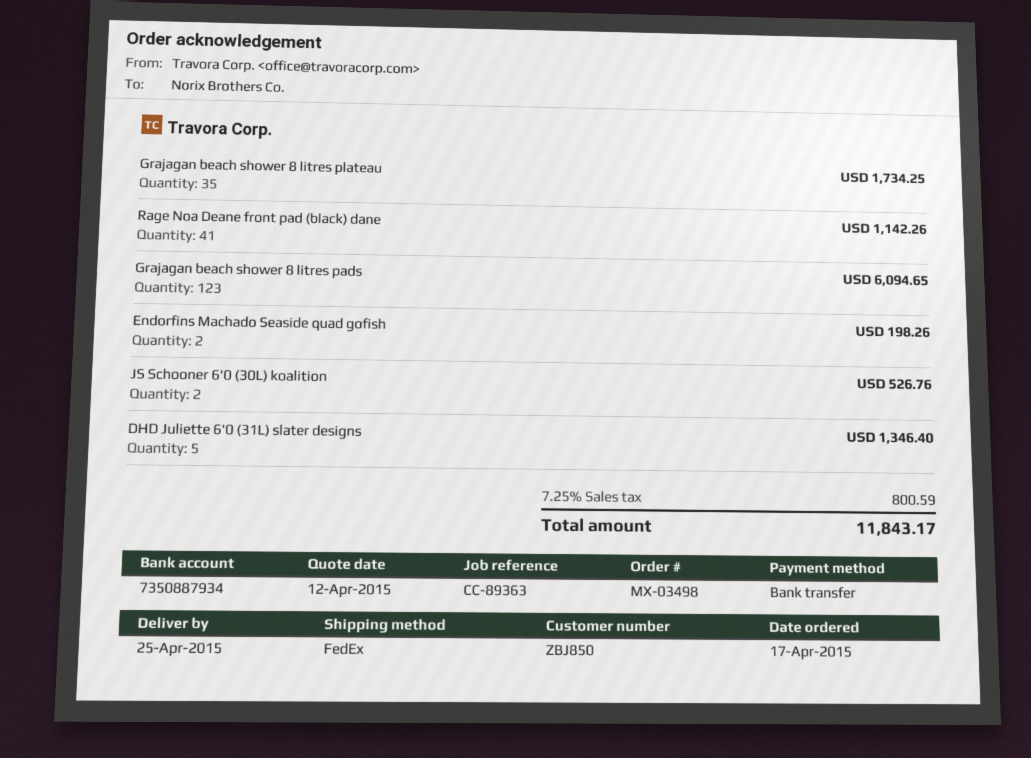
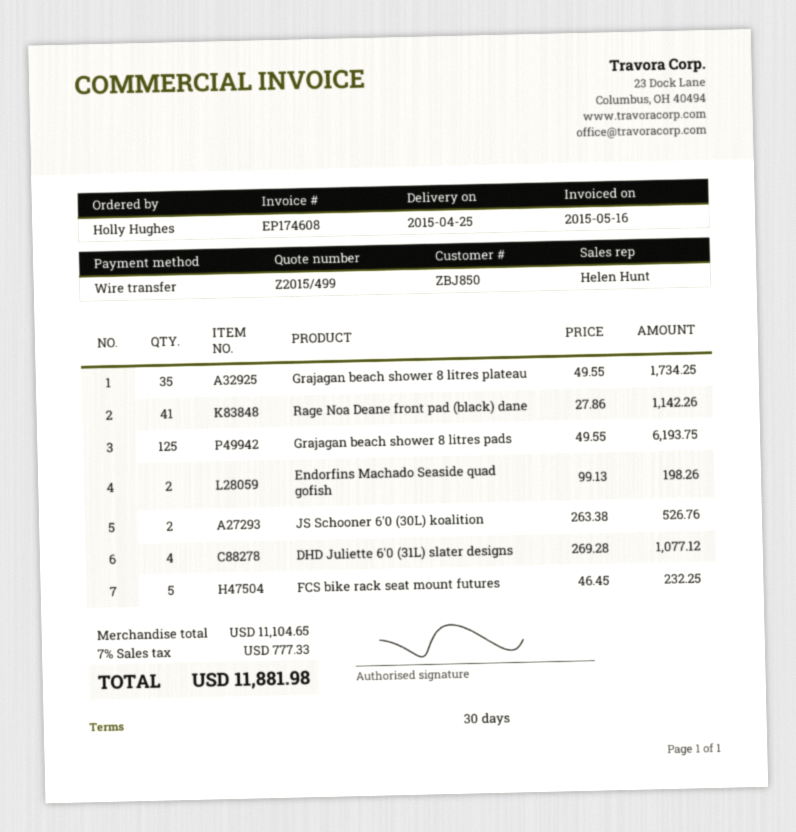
Grajagan beach shower 8 litres pads: 123 for 6094.65 -> 125 for 6193.75
DHD Juliette 6'0 (31L) slater designs: 5 for 1346.40 -> 4 for 1077.12
FCS bike rack seat mount futures: none -> 5 for 232.25
tax: 7.25% = 800.59 -> 7% = 777.33
total: 11843.17 -> 11881.98

